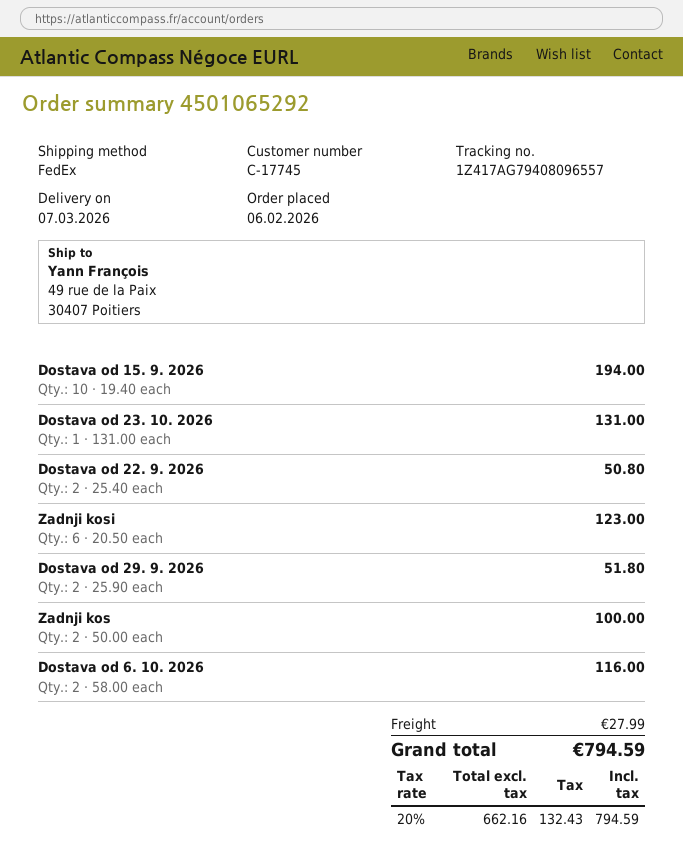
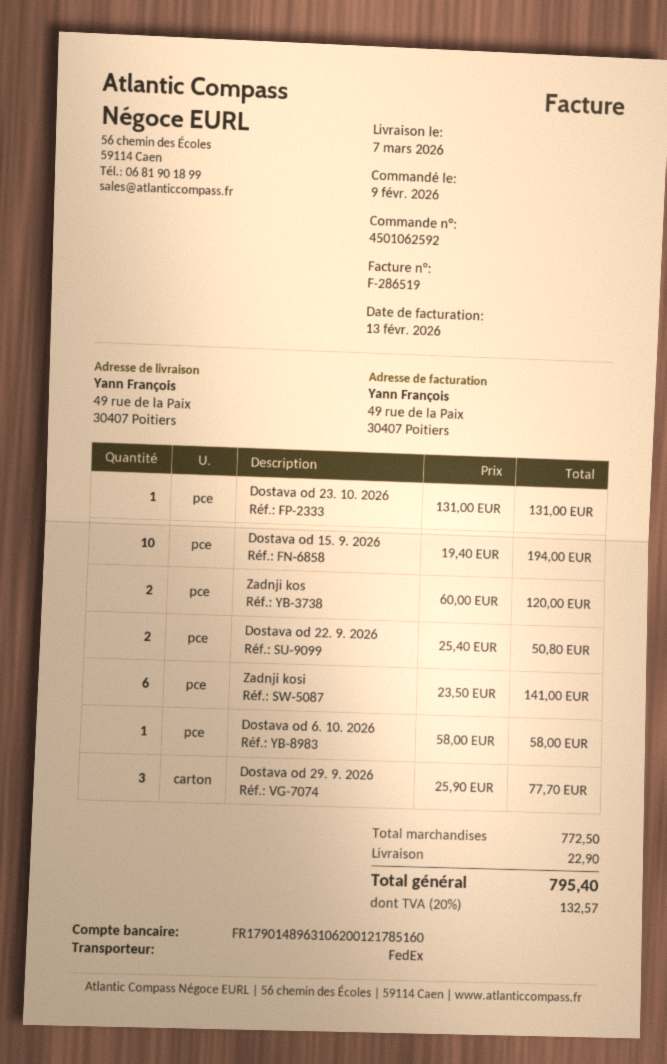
order number: 4501065292 -> 4501062592
order date: 2026-02-06 -> 2026-02-09
Zadnji kosi: 6 x 20.50 = 123.00 -> 6 x 23.50 = 141.00
Dostava od 29. 9. 2026: 2 x 25.90 = 51.80 -> 3 x 25.90 = 77.70
Zadnji kos: 2 x 50.00 = 100.00 -> 2 x 60.00 = 120.00
Dostava od 6. 10. 2026: 2 x 58.00 = 116.00 -> 1 x 58.00 = 58.00
shipping: 27.99 -> 22.90
tax: 20% = 132.43 -> 20% = 132.57
total: 794.59 -> 795.40

